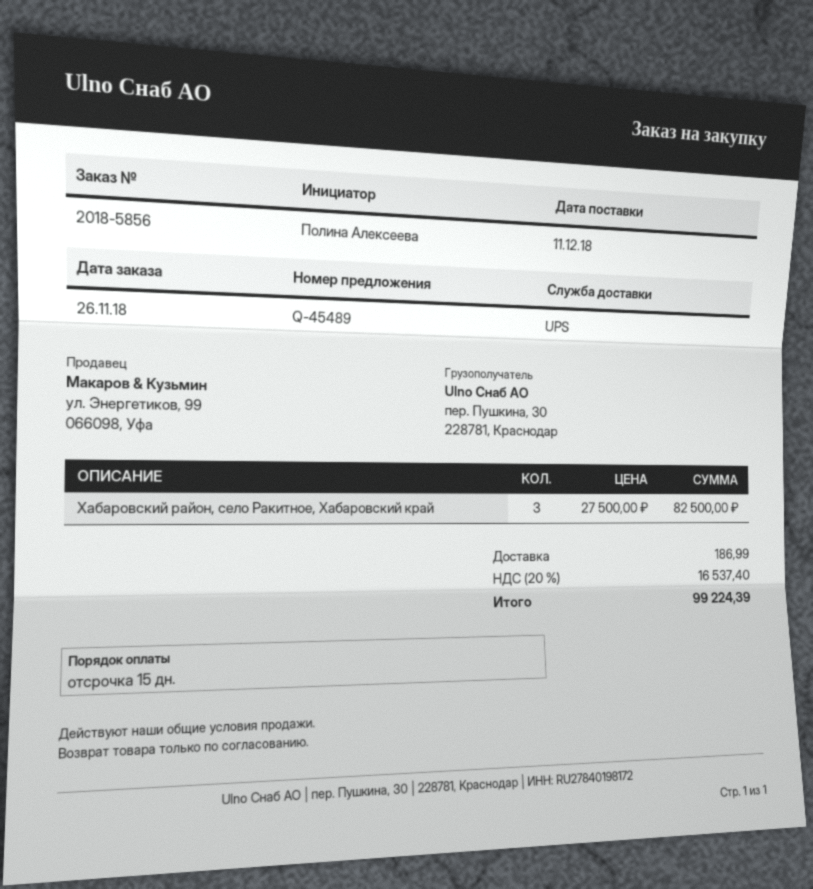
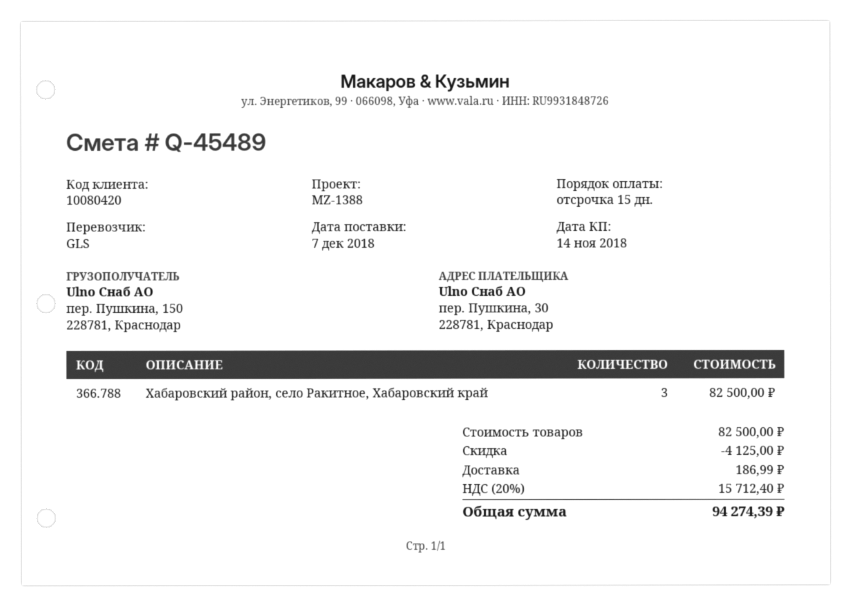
delivery date: 2018-12-11 -> 2018-12-07
shipping method: UPS -> GLS
ship to: пер. Пушкина, 30, 228781, Краснодар -> пер. Пушкина, 150, 228781, Краснодар
discount: none -> 4125.00
tax: 20% = 16537.40 -> 20% = 15712.40
total: 99224.39 -> 94274.39

